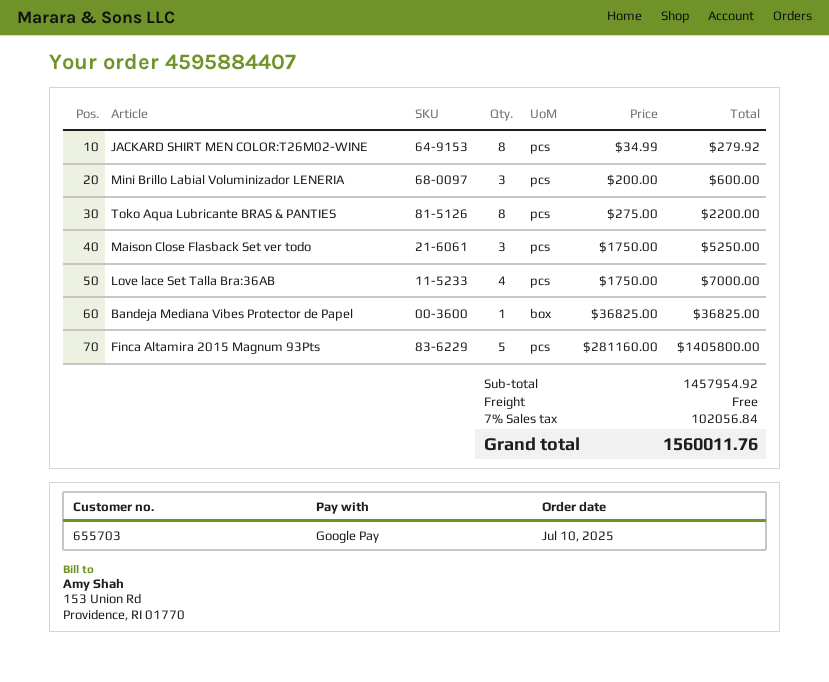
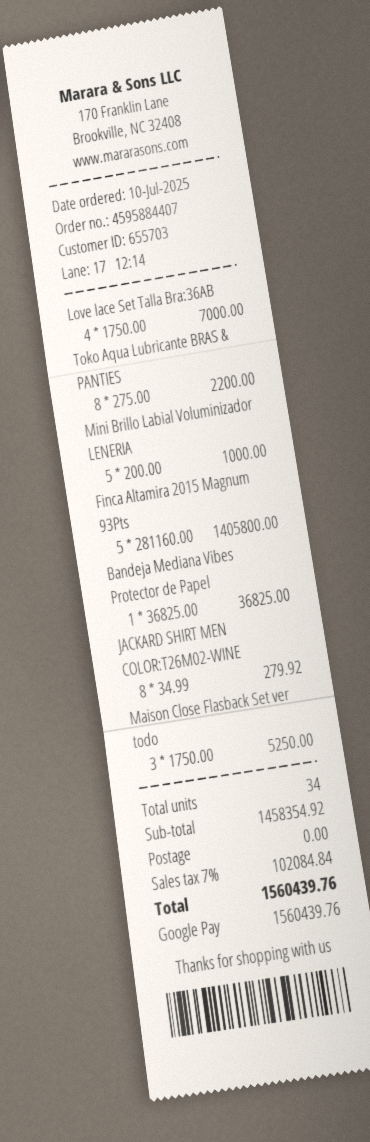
Mini Brillo Labial Voluminizador LENERIA: 3 x 200.00 = 600.00 -> 5 x 200.00 = 1000.00
subtotal: 1457954.92 -> 1458354.92
tax: 7% = 102056.84 -> 7% = 102084.84
total: 1560011.76 -> 1560439.76

